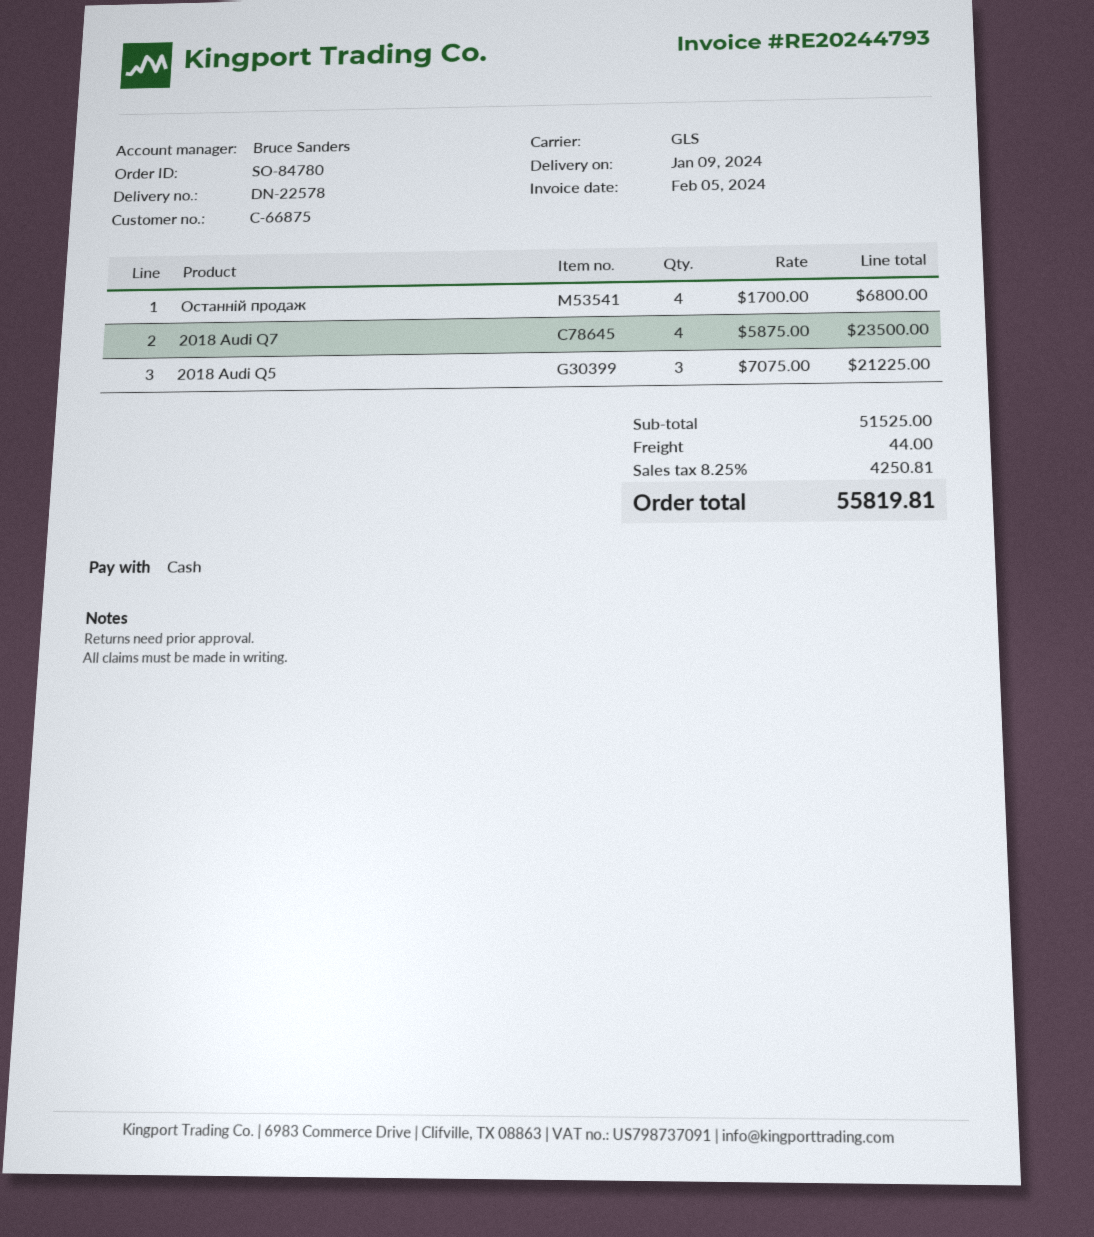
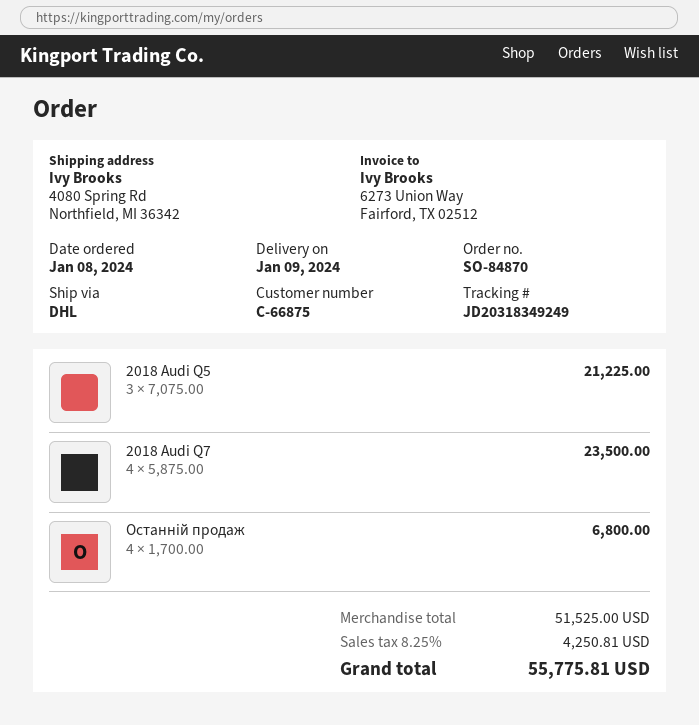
order number: SO-84780 -> SO-84870
shipping method: GLS -> DHL
shipping: 44.00 -> none
total: 55819.81 -> 55775.81

